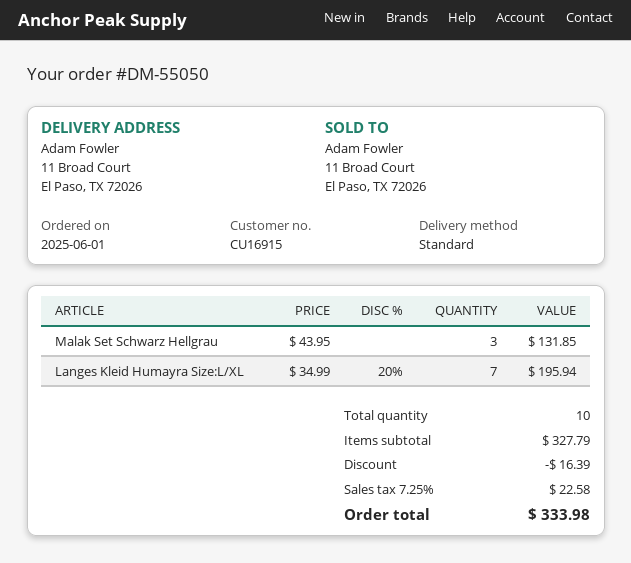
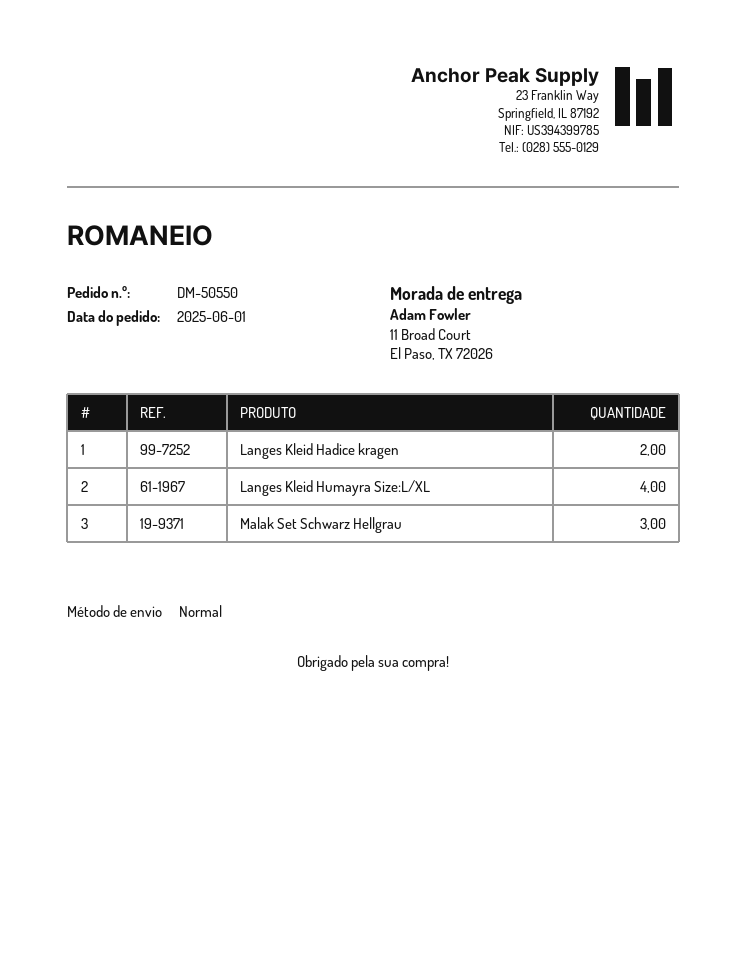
order number: DM-55050 -> DM-50550
Langes Kleid Humayra Size:L/XL: 7 -> 4
Langes Kleid Hadice kragen: none -> 2

